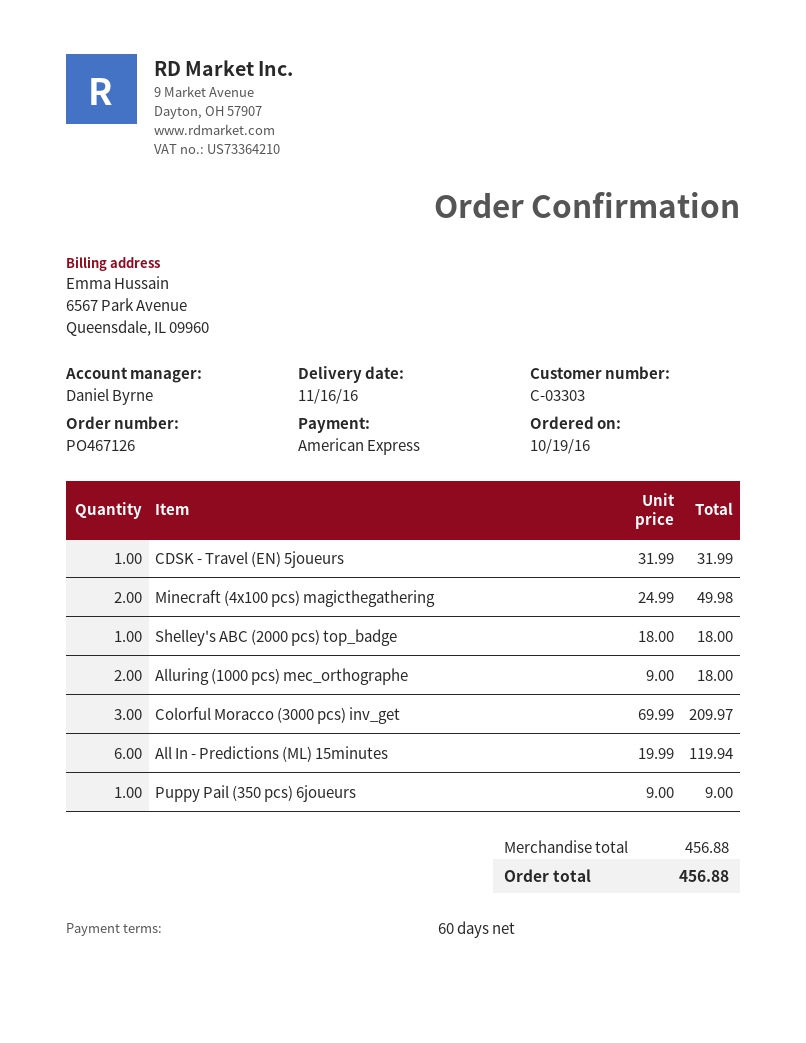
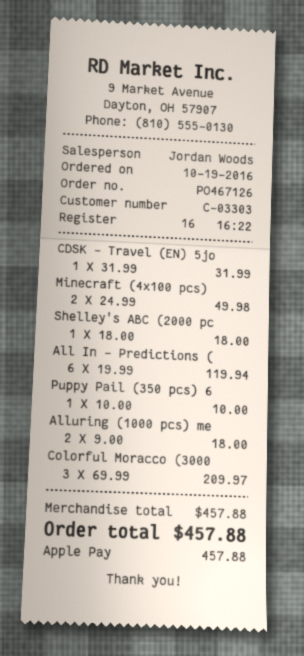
sales rep: Daniel Byrne -> Jordan Woods
payment method: American Express -> Apple Pay
Puppy Pail (350 pcs) 6joueurs: 1 x 9.00 = 9.00 -> 1 x 10.00 = 10.00
subtotal: 456.88 -> 457.88
total: 456.88 -> 457.88

